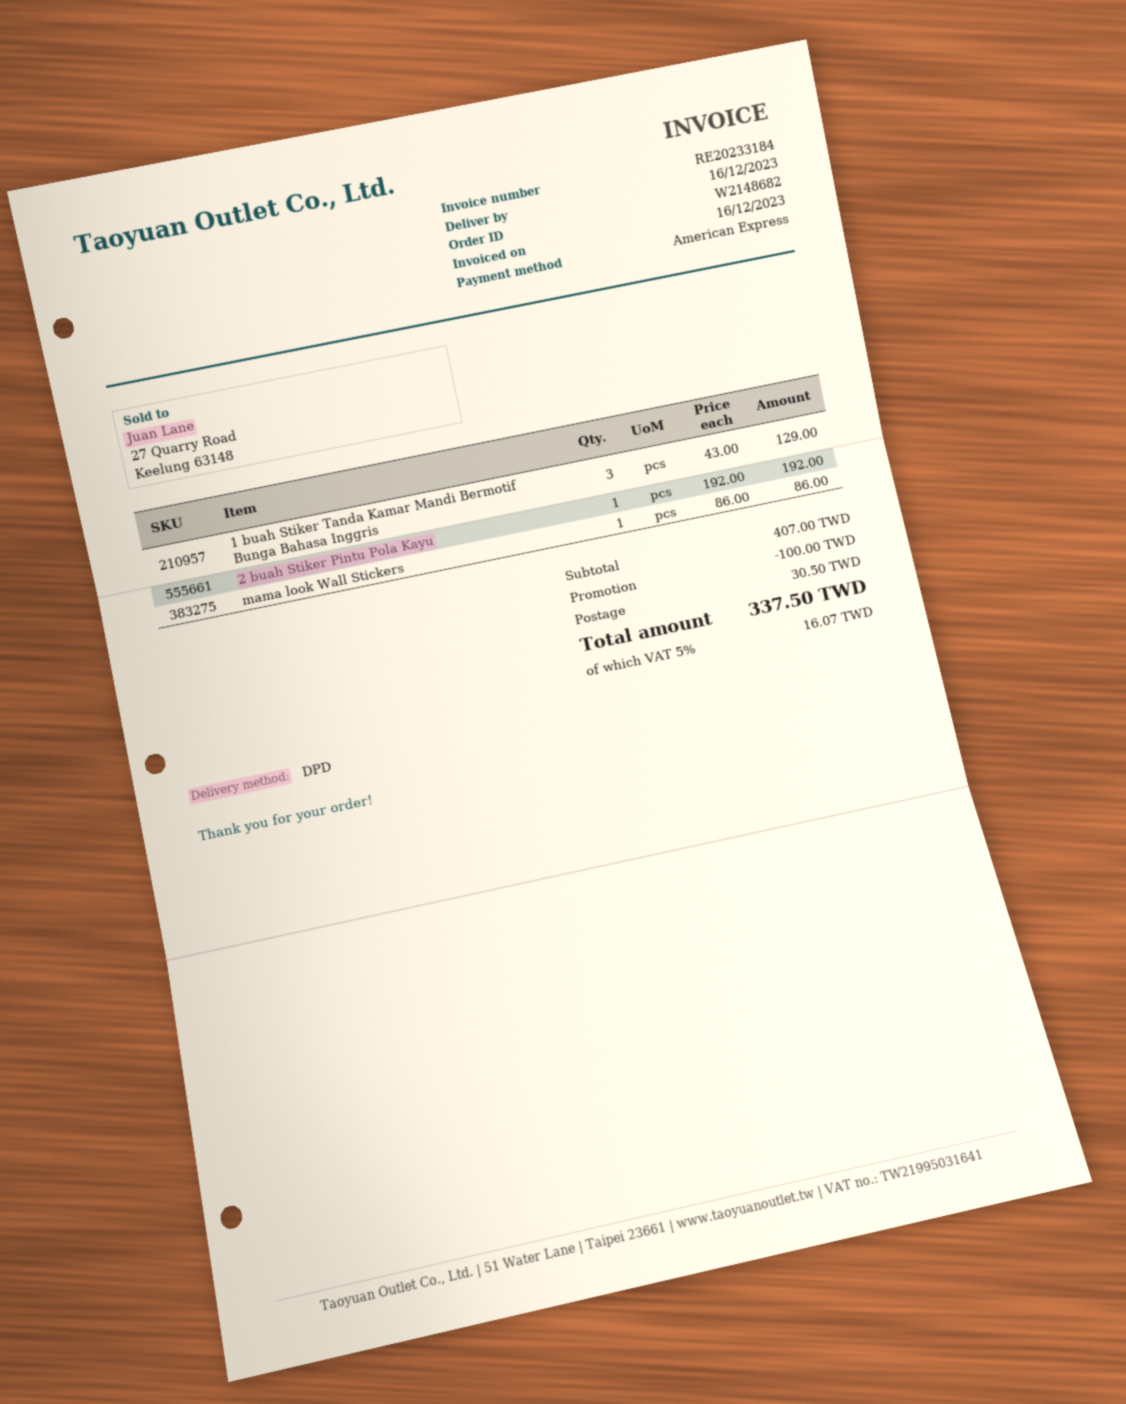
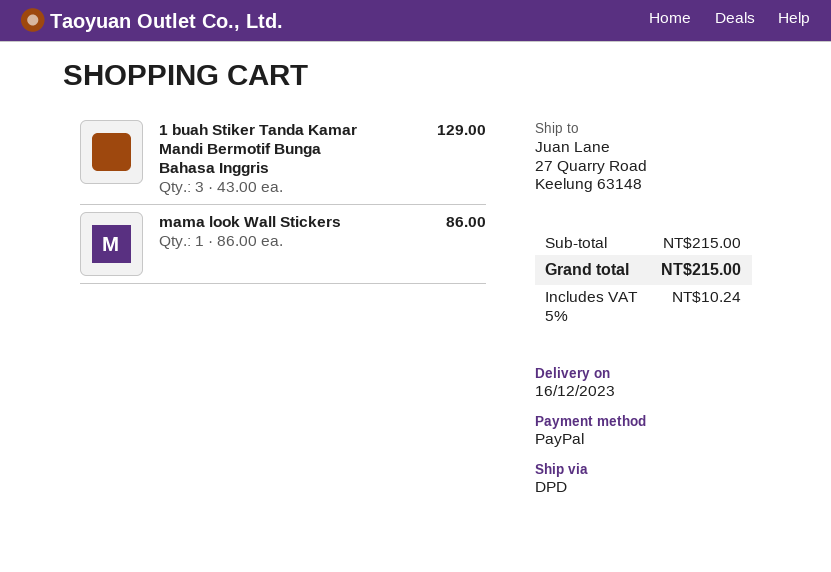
payment method: American Express -> PayPal
2 buah Stiker Pintu Pola Kayu: 1 x 192.00 = 192.00 -> none
subtotal: 407.00 -> 215.00
discount: 100.00 -> none
shipping: 30.50 -> none
tax: 5% = 16.07 -> 5% = 10.24
total: 337.50 -> 215.00

